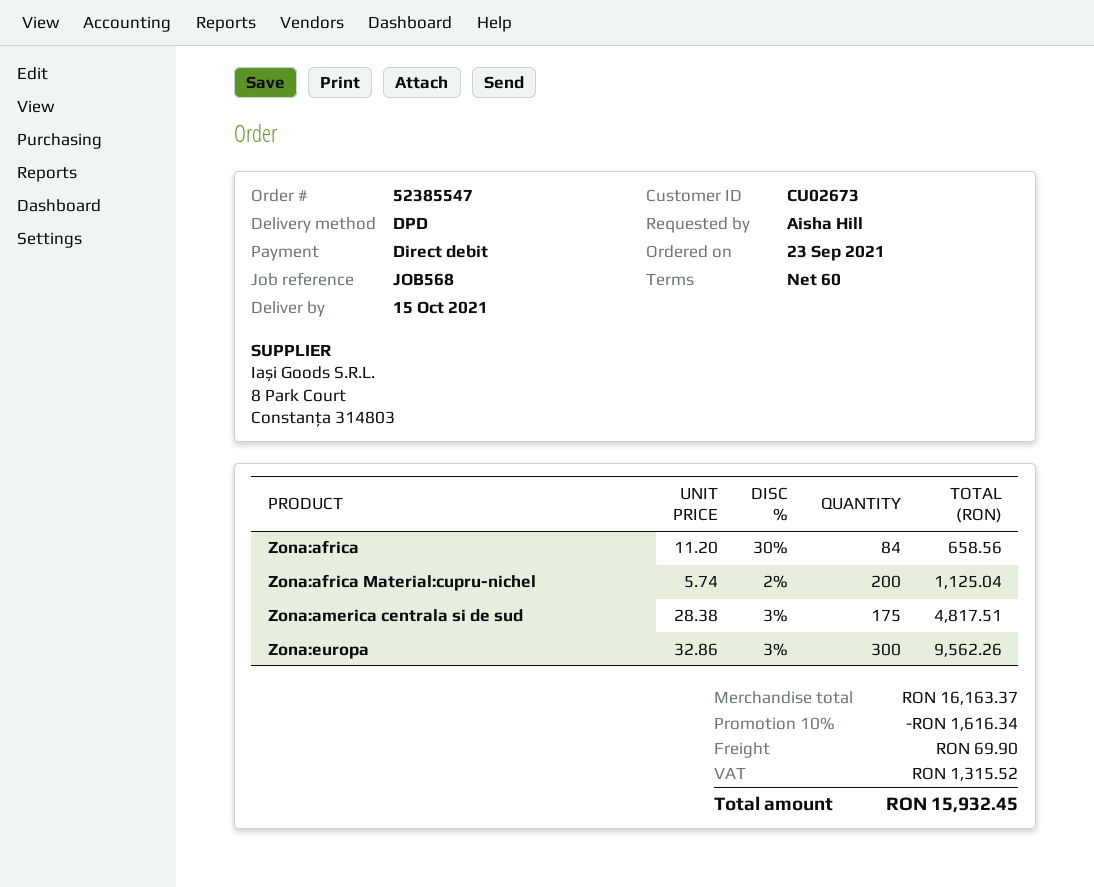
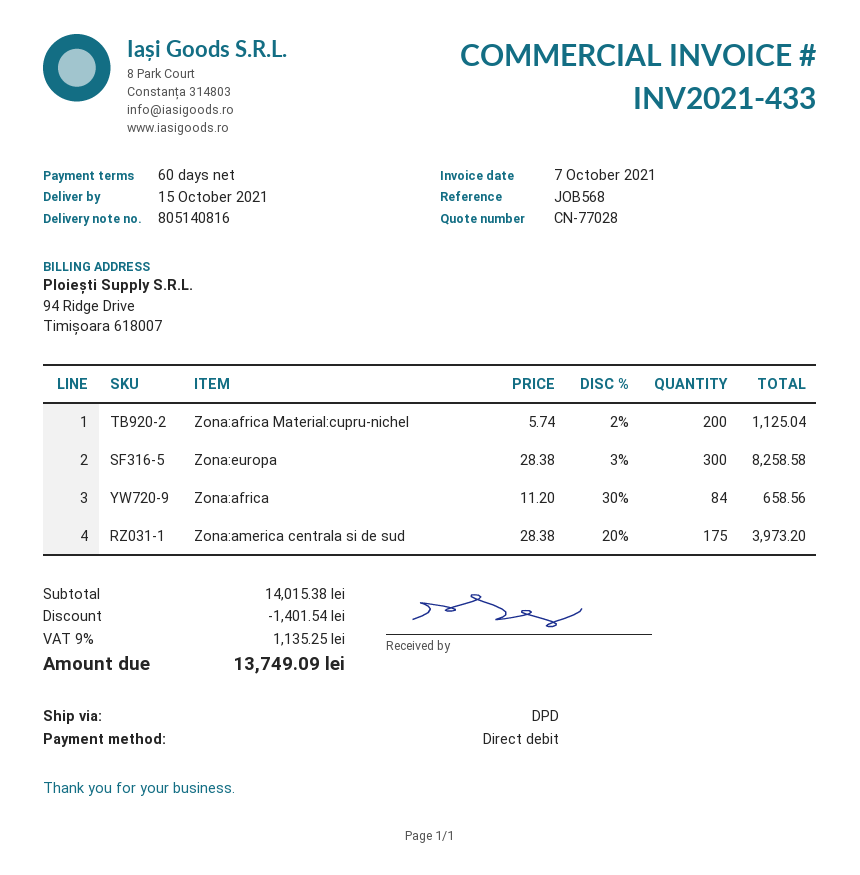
Zona:america centrala si de sud: 175 x 28.38 - 3% = 4817.51 -> 175 x 28.38 - 20% = 3973.20
Zona:europa: 300 x 32.86 - 3% = 9562.26 -> 300 x 28.38 - 3% = 8258.58
subtotal: 16163.37 -> 14015.38
discount: 1616.34 -> 1401.54
shipping: 69.90 -> none
tax: 1315.52 -> 1135.25
total: 15932.45 -> 13749.09

